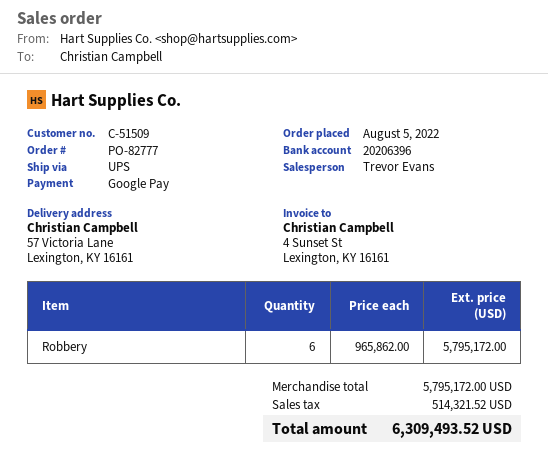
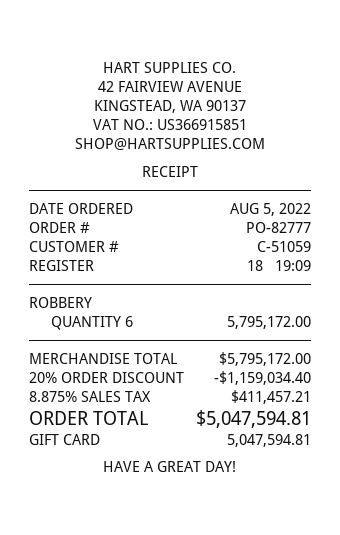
customer number: C-51509 -> C-51059
payment method: Google Pay -> gift card
discount: none -> 20% = 1159034.40
tax: 514321.52 -> 411457.21
total: 6309493.52 -> 5047594.81

